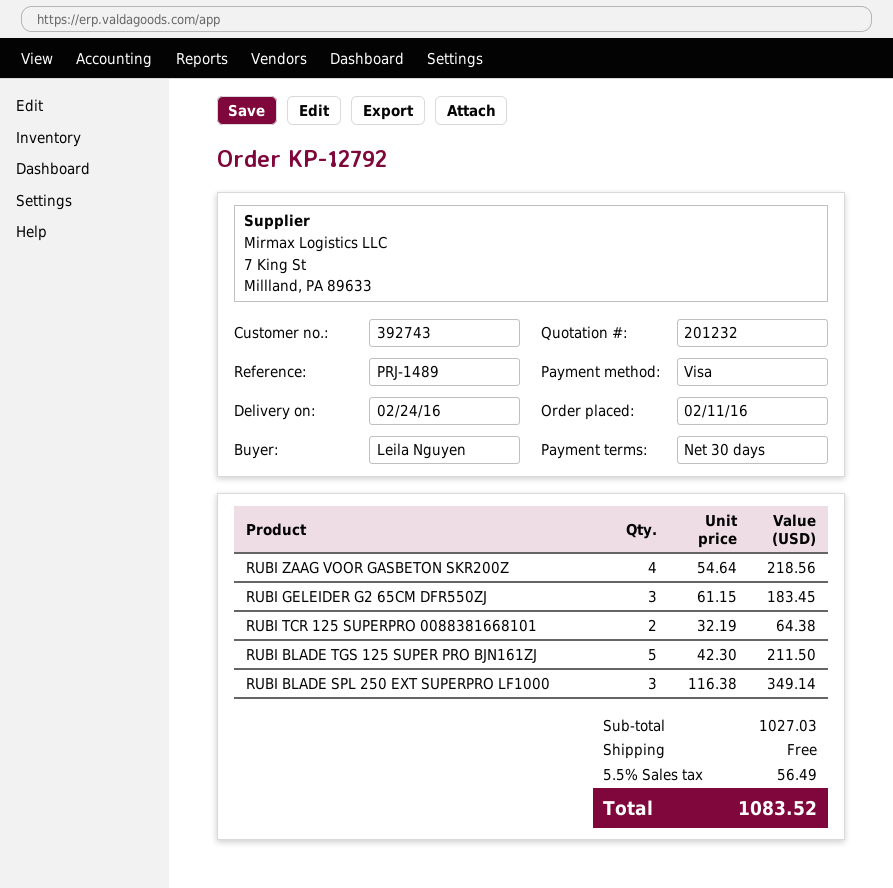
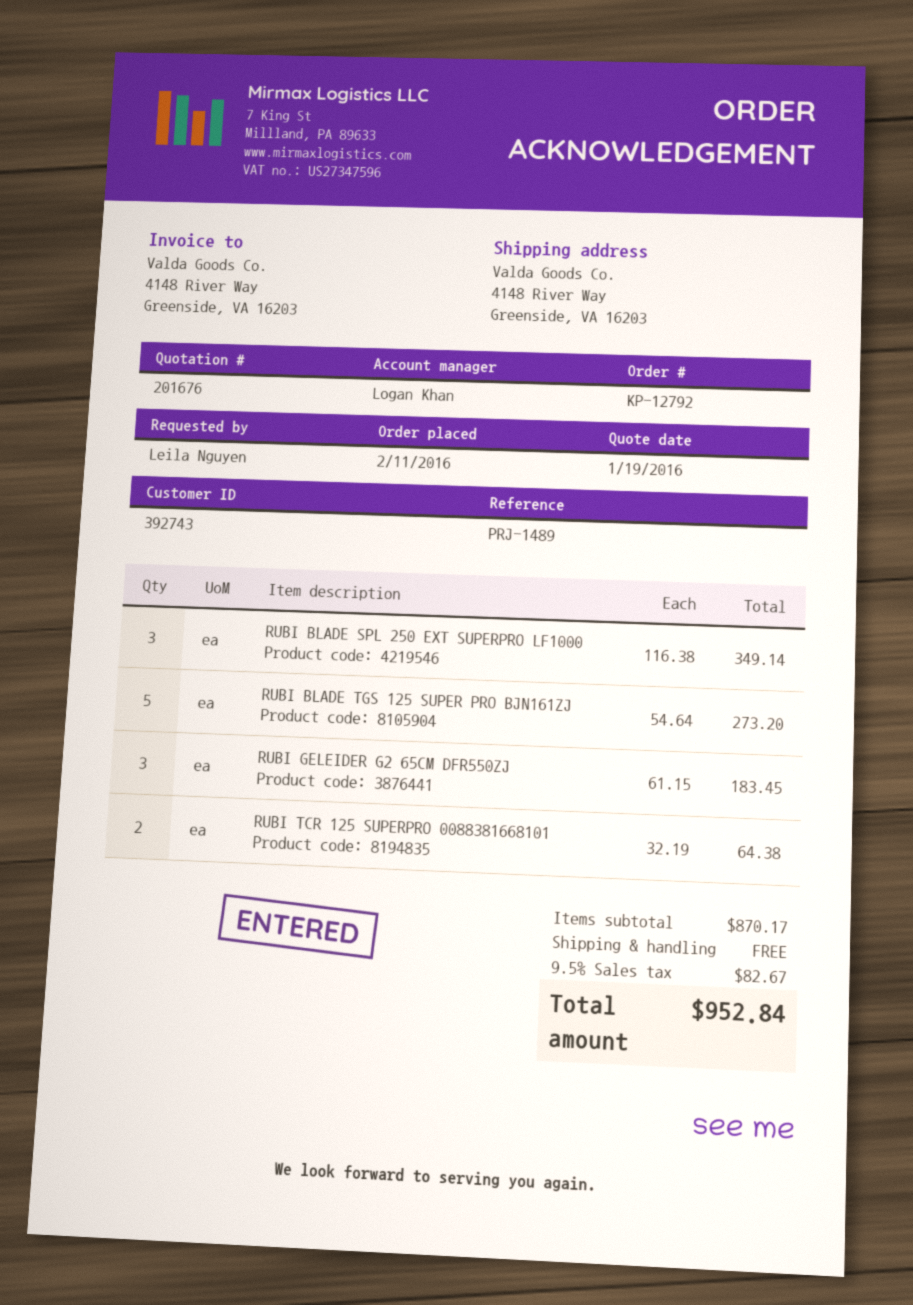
quote number: 201232 -> 201676
RUBI ZAAG VOOR GASBETON SKR200Z: 4 x 54.64 = 218.56 -> none
RUBI BLADE TGS 125 SUPER PRO BJN161ZJ: 5 x 42.30 = 211.50 -> 5 x 54.64 = 273.20
subtotal: 1027.03 -> 870.17
tax: 5.5% = 56.49 -> 9.5% = 82.67
total: 1083.52 -> 952.84

